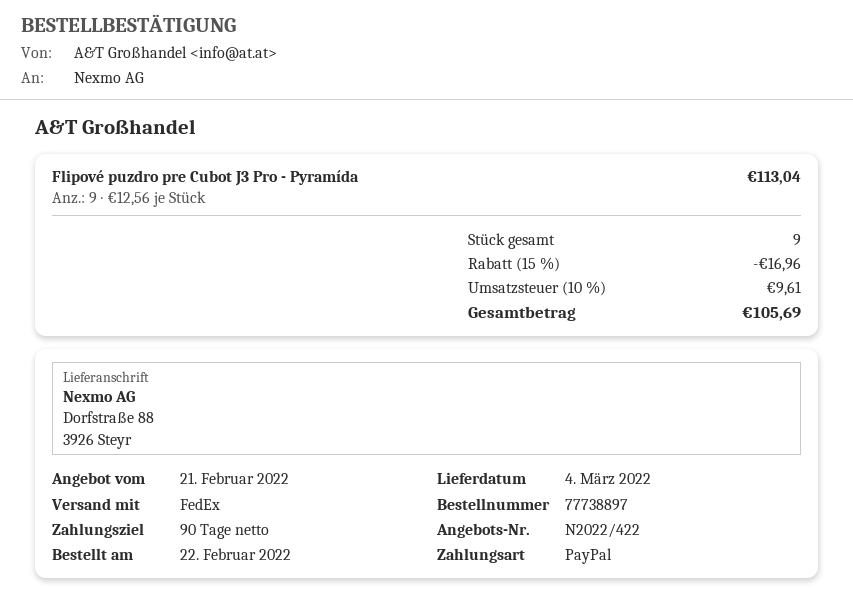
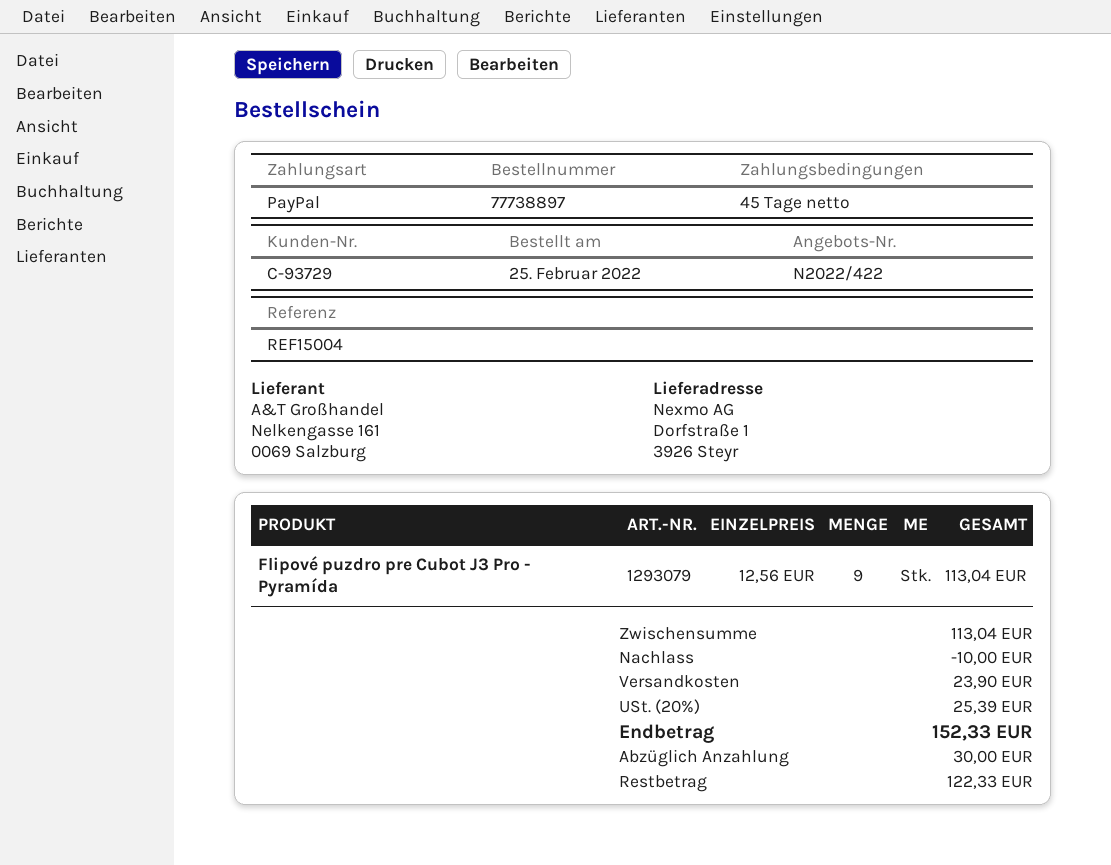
order date: 2022-02-22 -> 2022-02-25
payment terms: 90 days -> 45 days
ship to: Dorfstraße 88, 3926 Steyr -> Dorfstraße 1, 3926 Steyr
discount: 16.96 -> 10.00
shipping: none -> 23.90
tax: 10% = 9.61 -> 20% = 25.39
total: 105.69 -> 152.33

